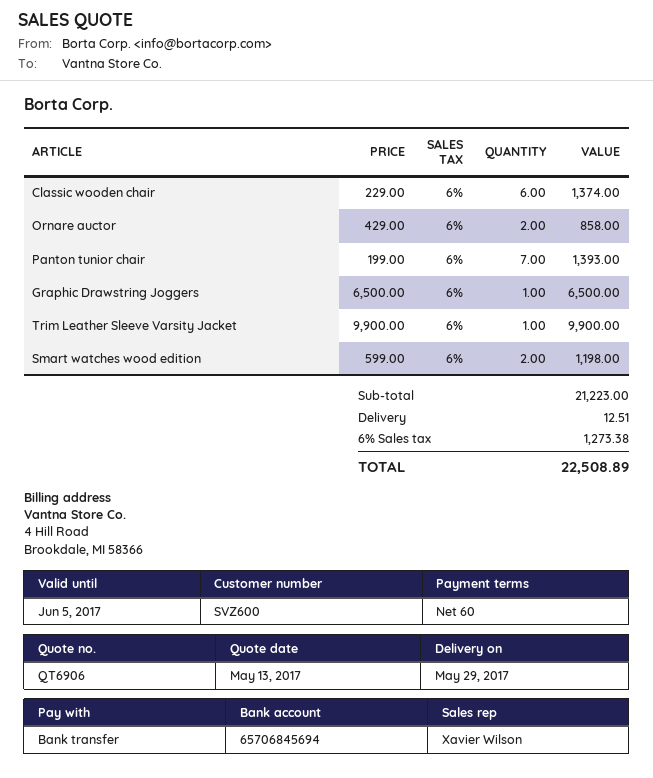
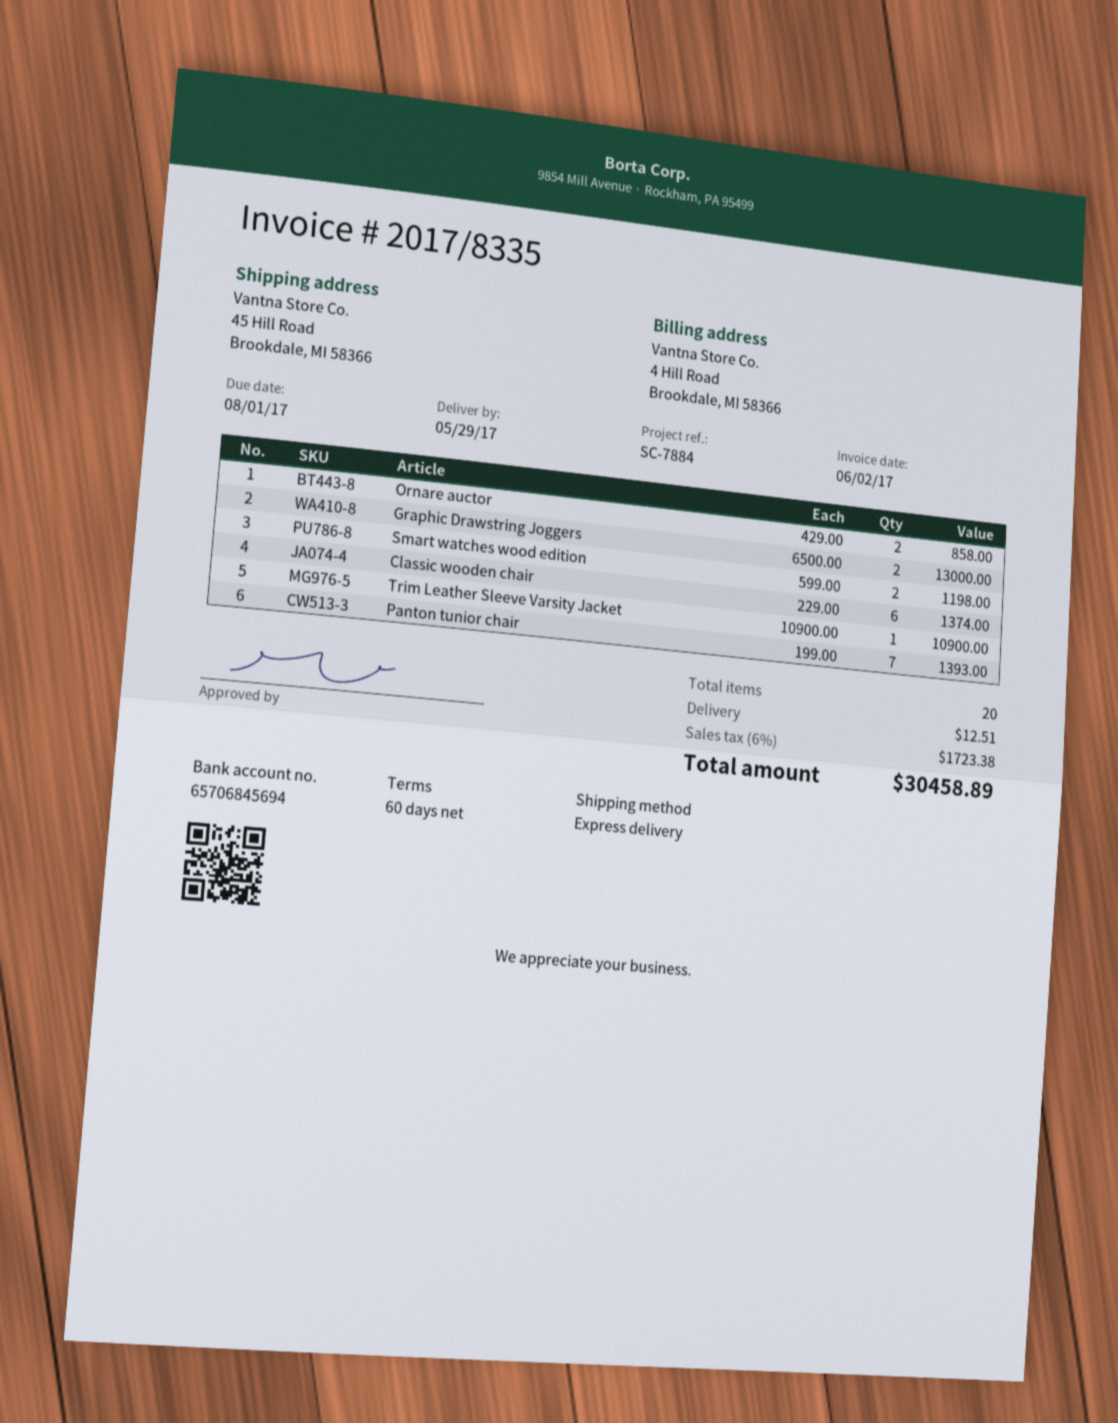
Graphic Drawstring Joggers: 1 x 6500.00 = 6500.00 -> 2 x 6500.00 = 13000.00
Trim Leather Sleeve Varsity Jacket: 1 x 9900.00 = 9900.00 -> 1 x 10900.00 = 10900.00
tax: 6% = 1273.38 -> 6% = 1723.38
total: 22508.89 -> 30458.89

